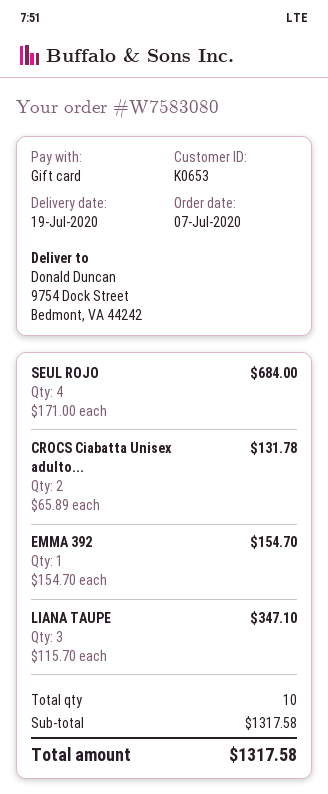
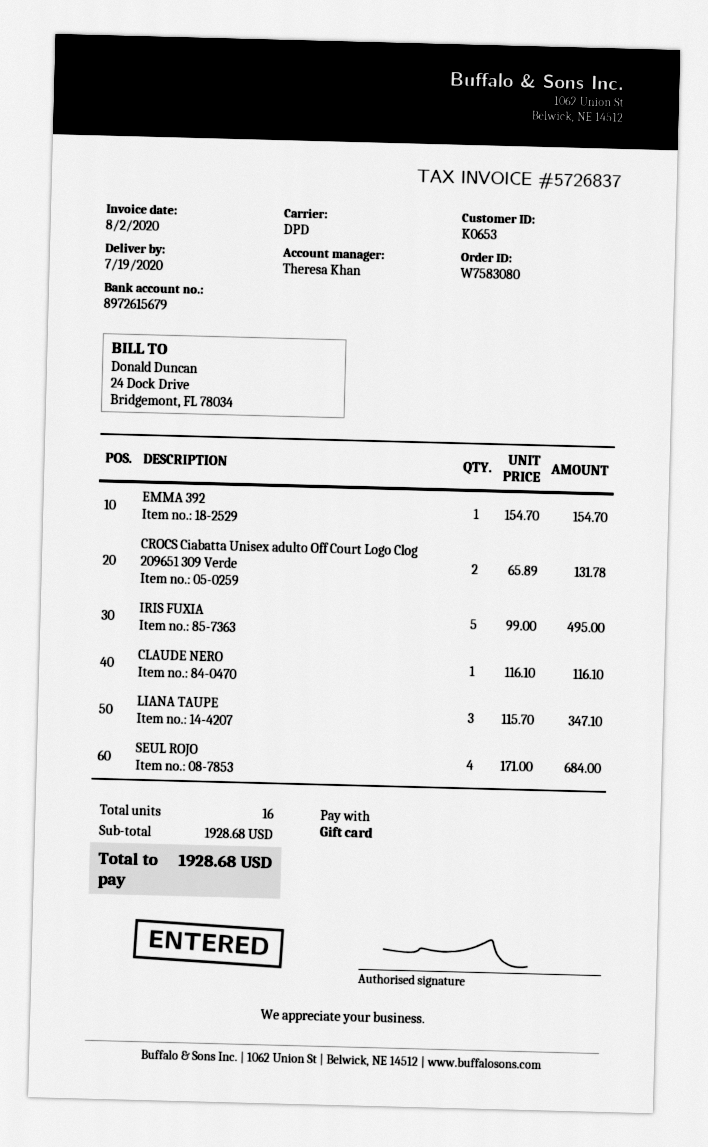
IRIS FUXIA: none -> 5 x 99.00 = 495.00
CLAUDE NERO: none -> 1 x 116.10 = 116.10
total quantity: 10 -> 16
subtotal: 1317.58 -> 1928.68
total: 1317.58 -> 1928.68

